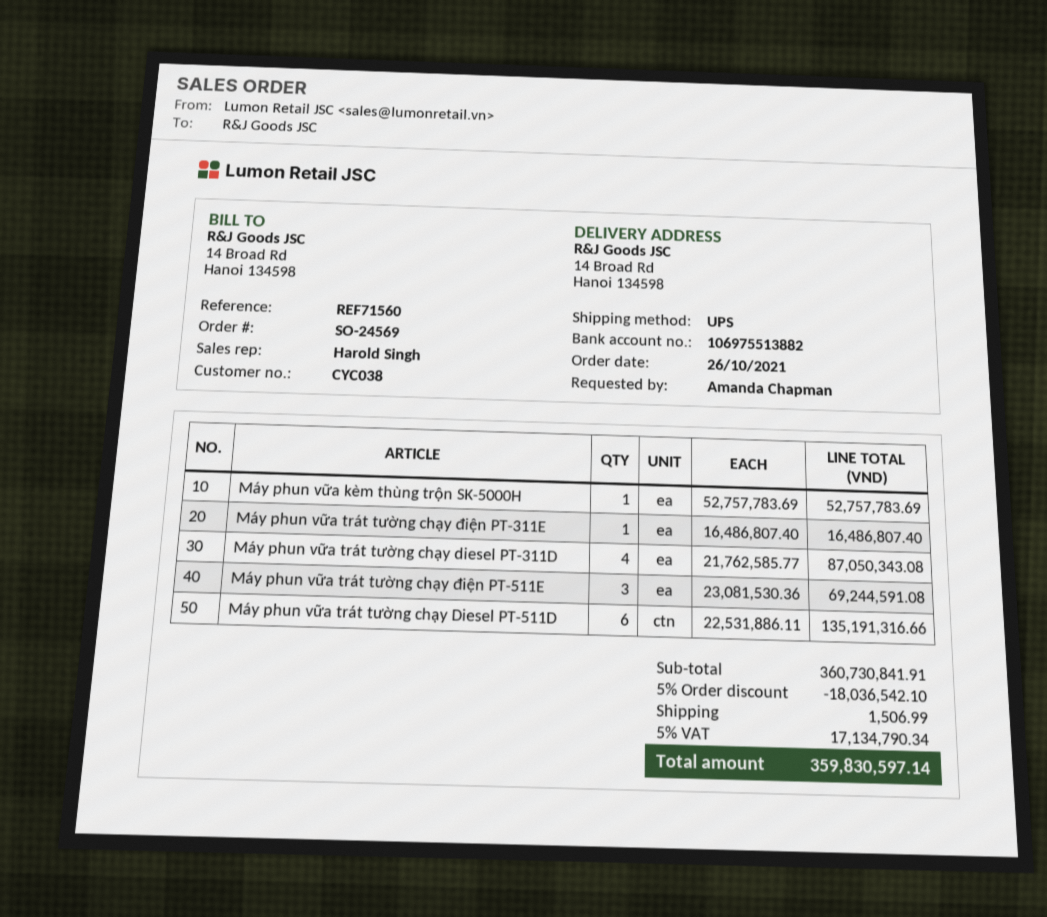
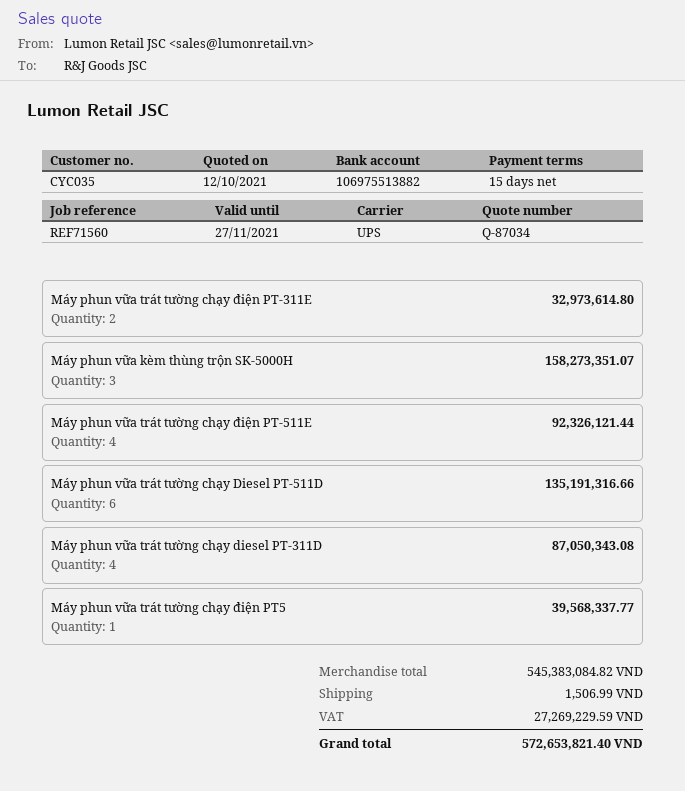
customer number: CYC038 -> CYC035
Máy phun vữa kèm thùng trộn SK-5000H: 1 for 52757783.69 -> 3 for 158273351.07
Máy phun vữa trát tường chạy điện PT-311E: 1 for 16486807.40 -> 2 for 32973614.80
Máy phun vữa trát tường chạy điện PT-511E: 3 for 69244591.08 -> 4 for 92326121.44
Máy phun vữa trát tường chạy điện PT5: none -> 1 for 39568337.77
subtotal: 360730841.91 -> 545383084.82
discount: 5% = 18036542.10 -> none
tax: 17134790.34 -> 27269229.59
total: 359830597.14 -> 572653821.40

